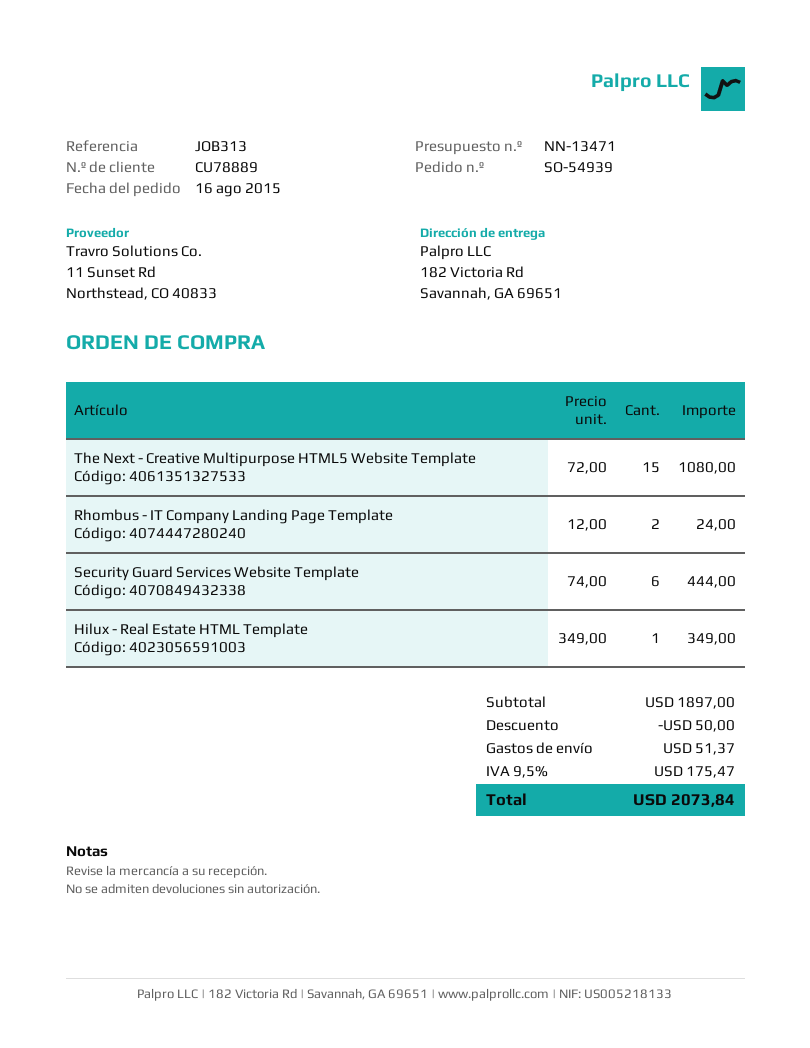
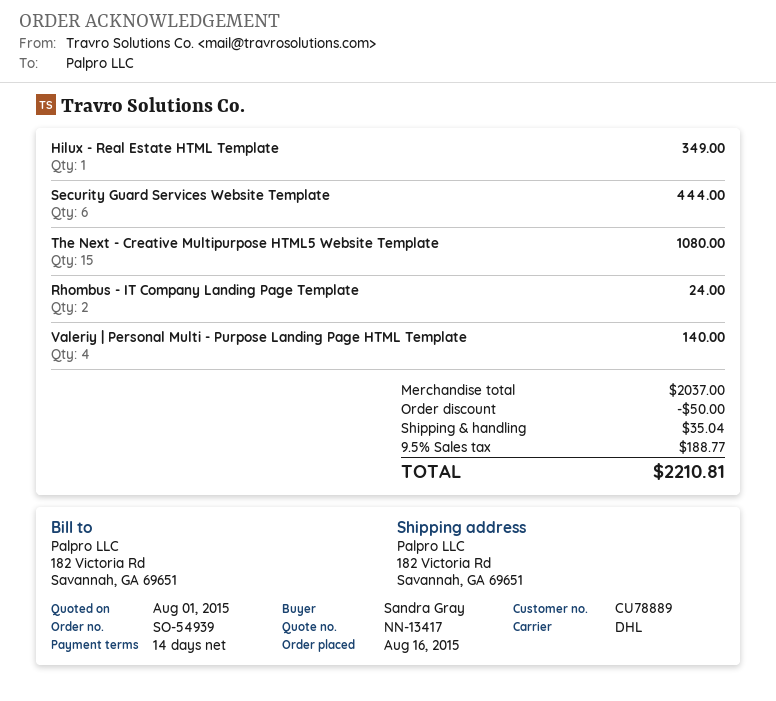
quote number: NN-13471 -> NN-13417
Valeriy | Personal Multi - Purpose Landing Page HTML Template: none -> 4 for 140.00
subtotal: 1897.00 -> 2037.00
shipping: 51.37 -> 35.04
tax: 9.5% = 175.47 -> 9.5% = 188.77
total: 2073.84 -> 2210.81

